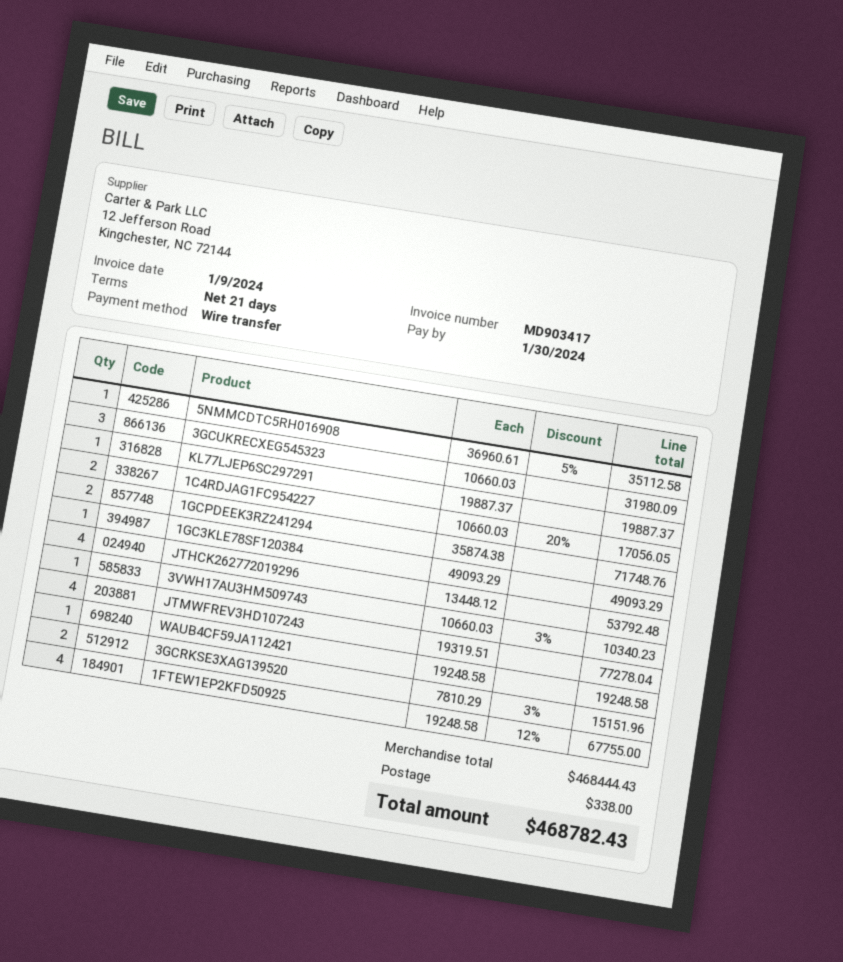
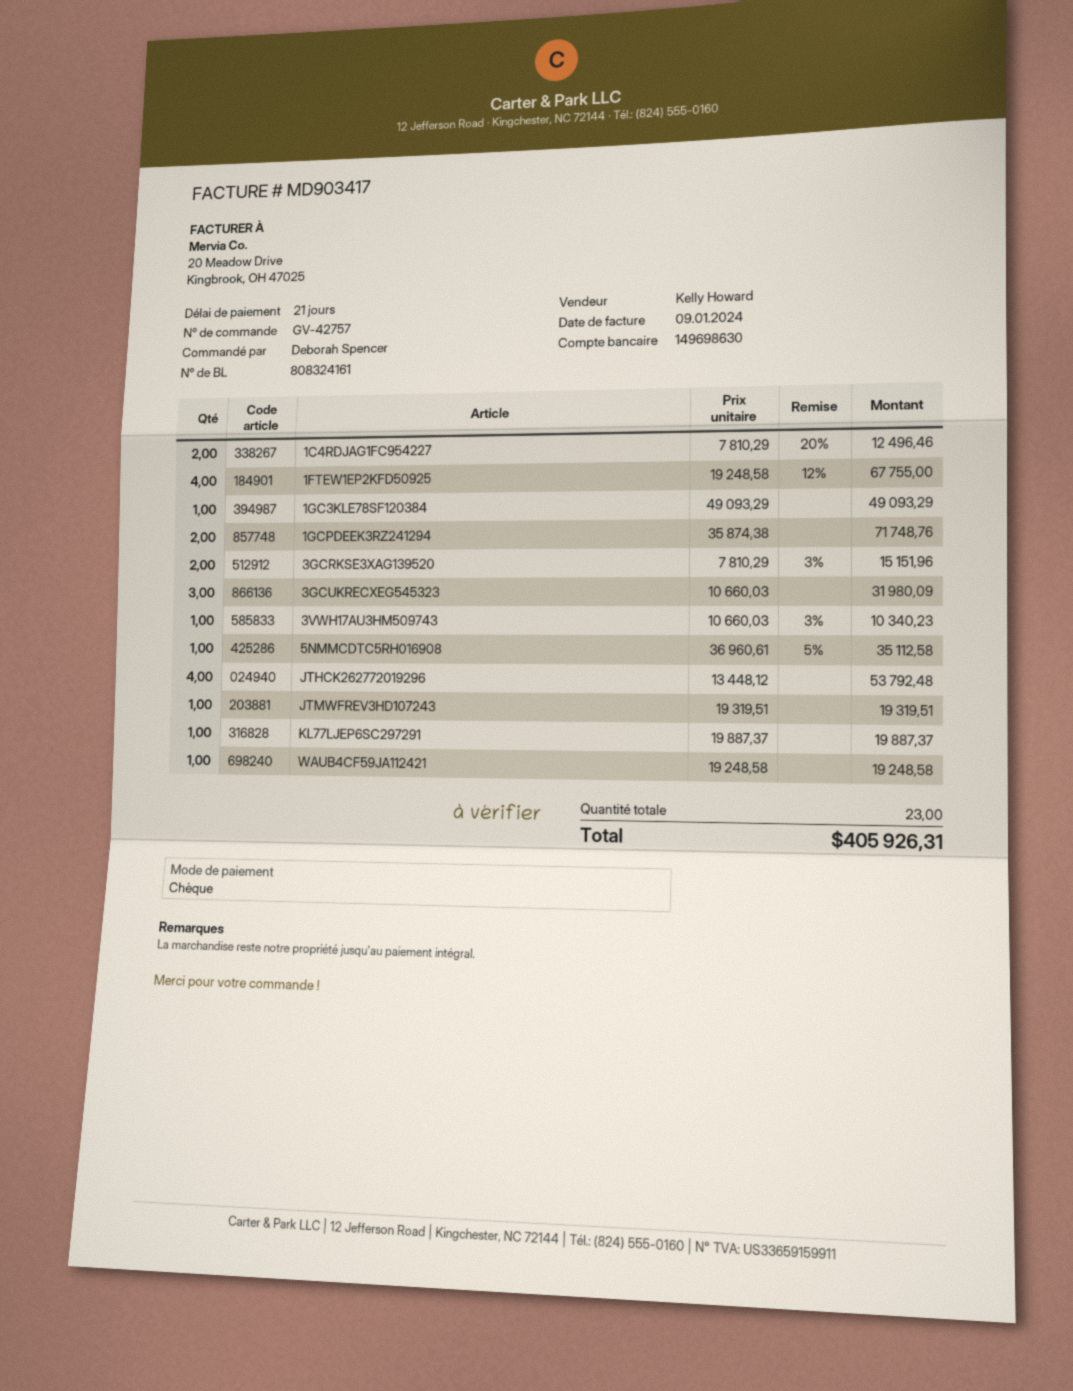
payment method: bank transfer -> cheque
1C4RDJAG1FC954227: 2 x 10660.03 - 20% = 17056.05 -> 2 x 7810.29 - 20% = 12496.46
JTMWFREV3HD107243: 4 x 19319.51 = 77278.04 -> 1 x 19319.51 = 19319.51
shipping: 338.00 -> none
total: 468782.43 -> 405926.31

